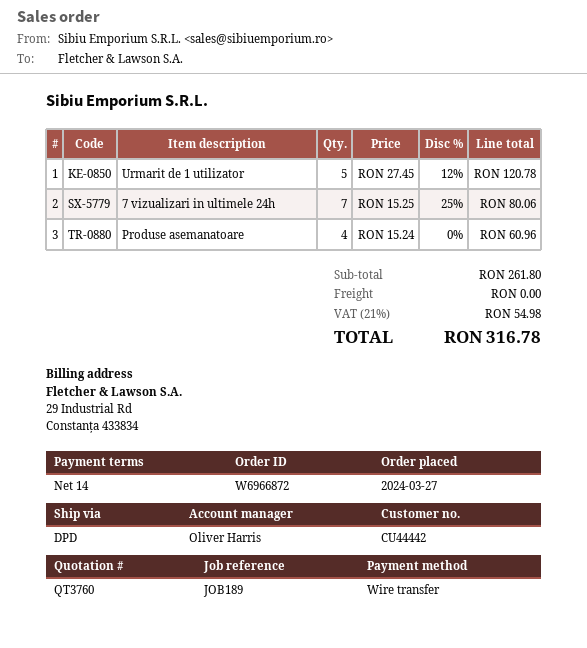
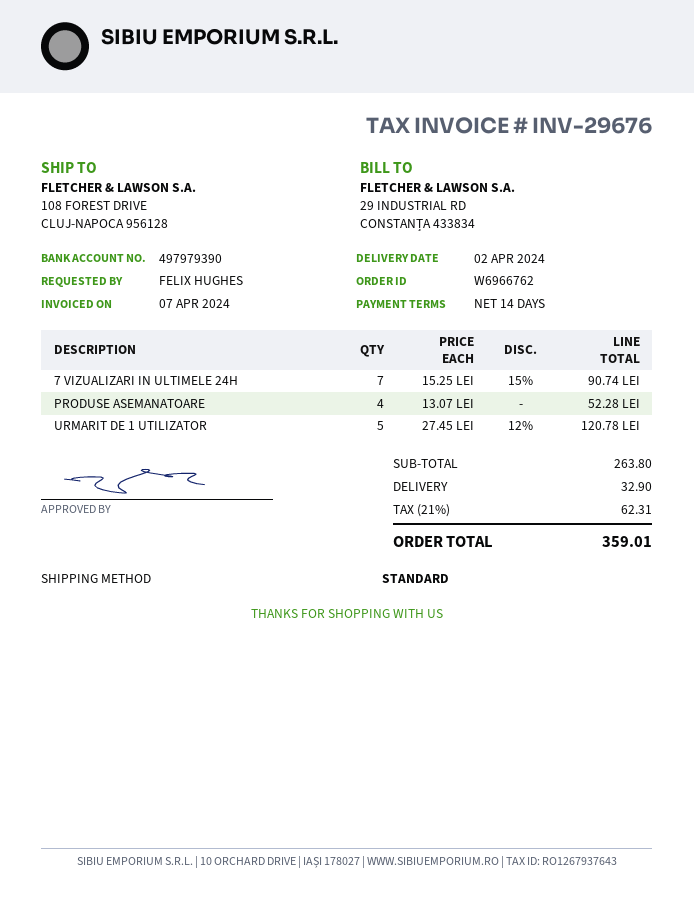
order number: W6966872 -> W6966762
shipping method: DPD -> standard
7 vizualizari in ultimele 24h: 7 x 15.25 - 25% = 80.06 -> 7 x 15.25 - 15% = 90.74
Produse asemanatoare: 4 x 15.24 = 60.96 -> 4 x 13.07 = 52.28
subtotal: 261.80 -> 263.80
shipping: 0.00 -> 32.90
tax: 21% = 54.98 -> 21% = 62.31
total: 316.78 -> 359.01

